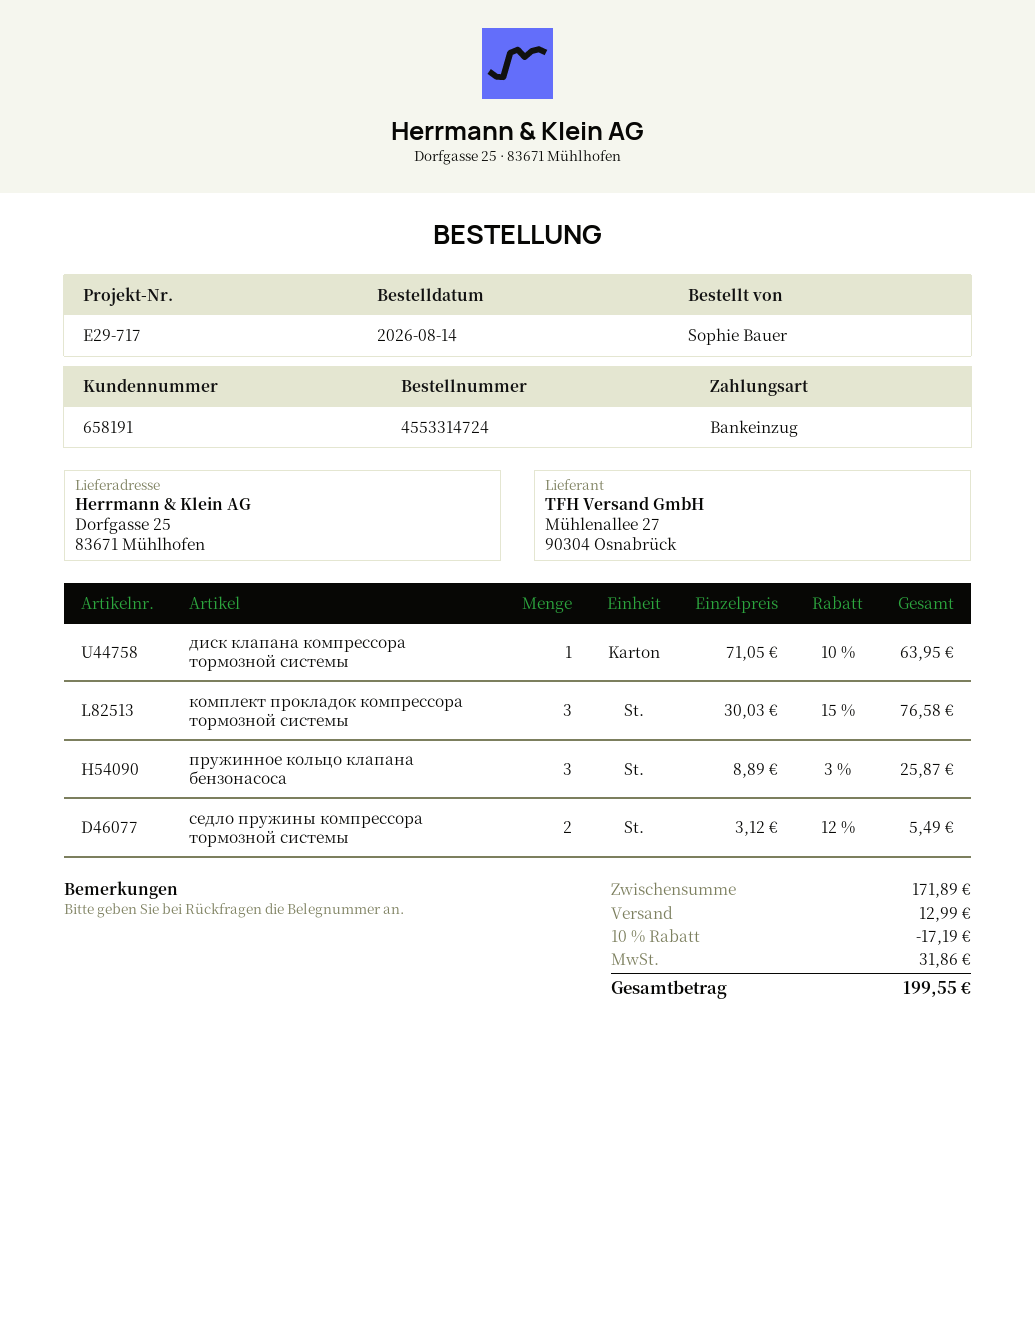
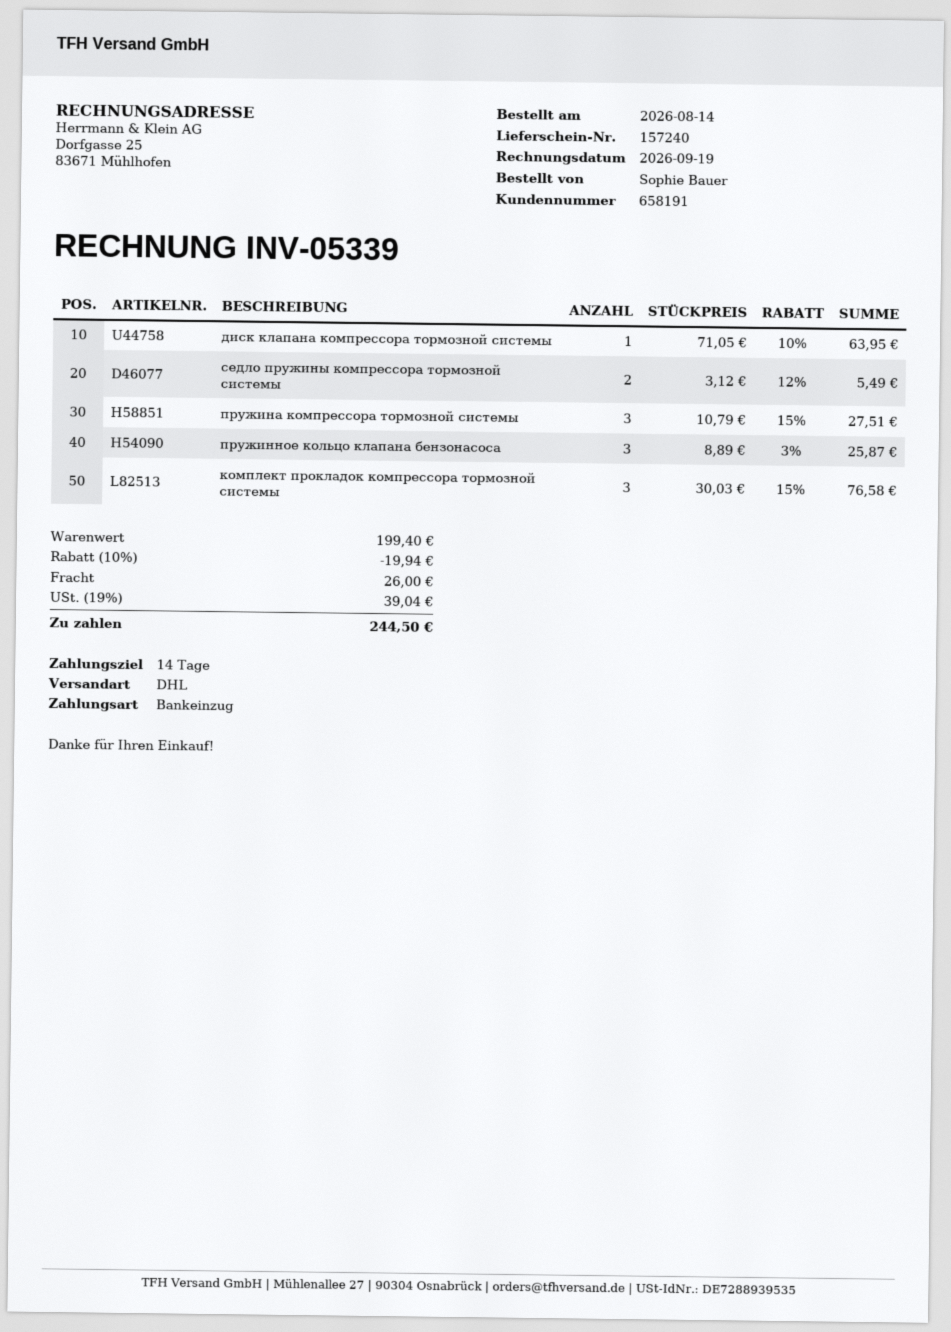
пружина компрессора тормозной системы: none -> 3 x 10.79 - 15% = 27.51
subtotal: 171.89 -> 199.40
discount: 10% = 17.19 -> 10% = 19.94
shipping: 12.99 -> 26.00
tax: 31.86 -> 39.04
total: 199.55 -> 244.50

